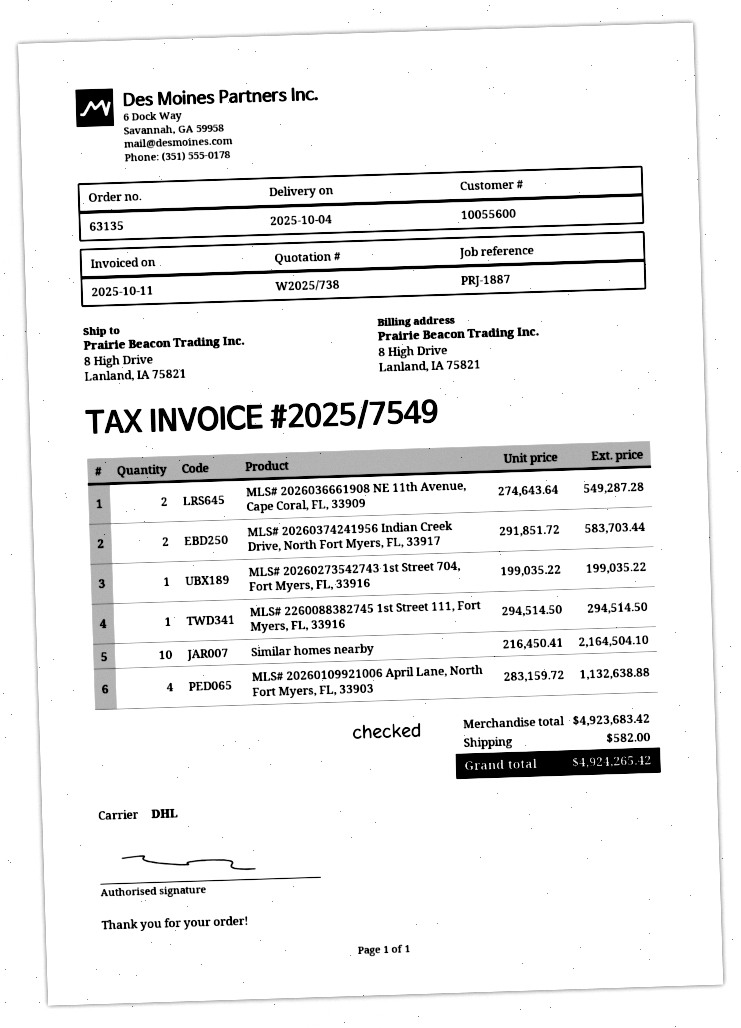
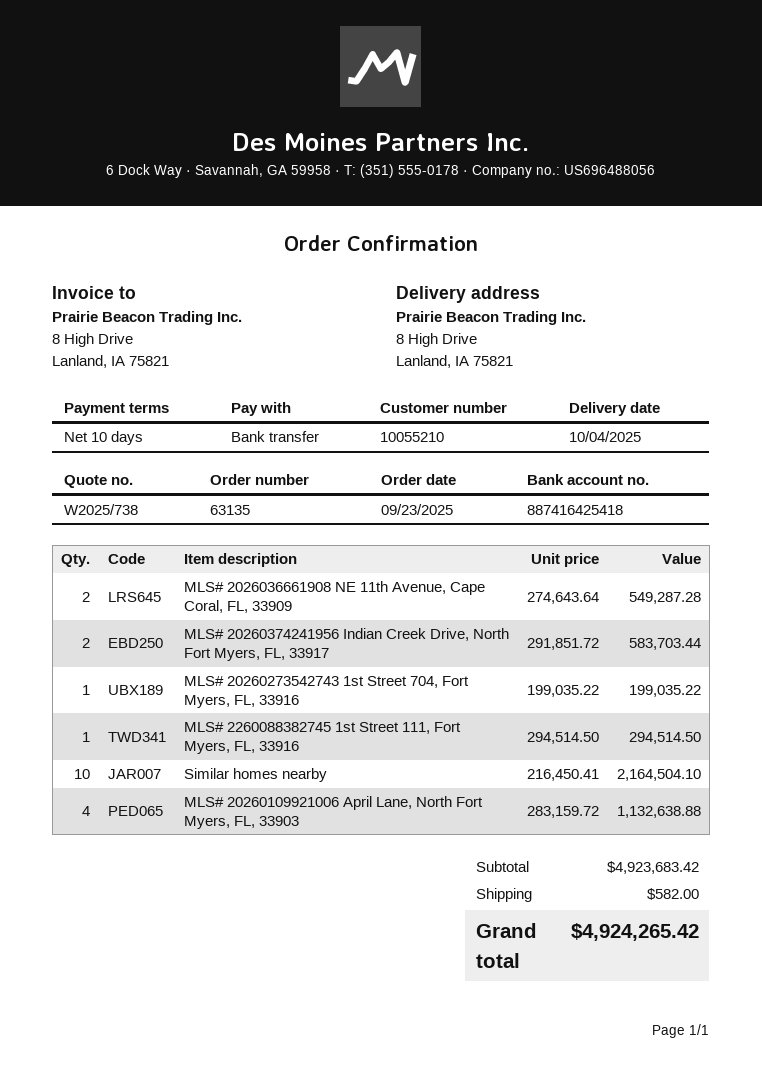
customer number: 10055600 -> 10055210

